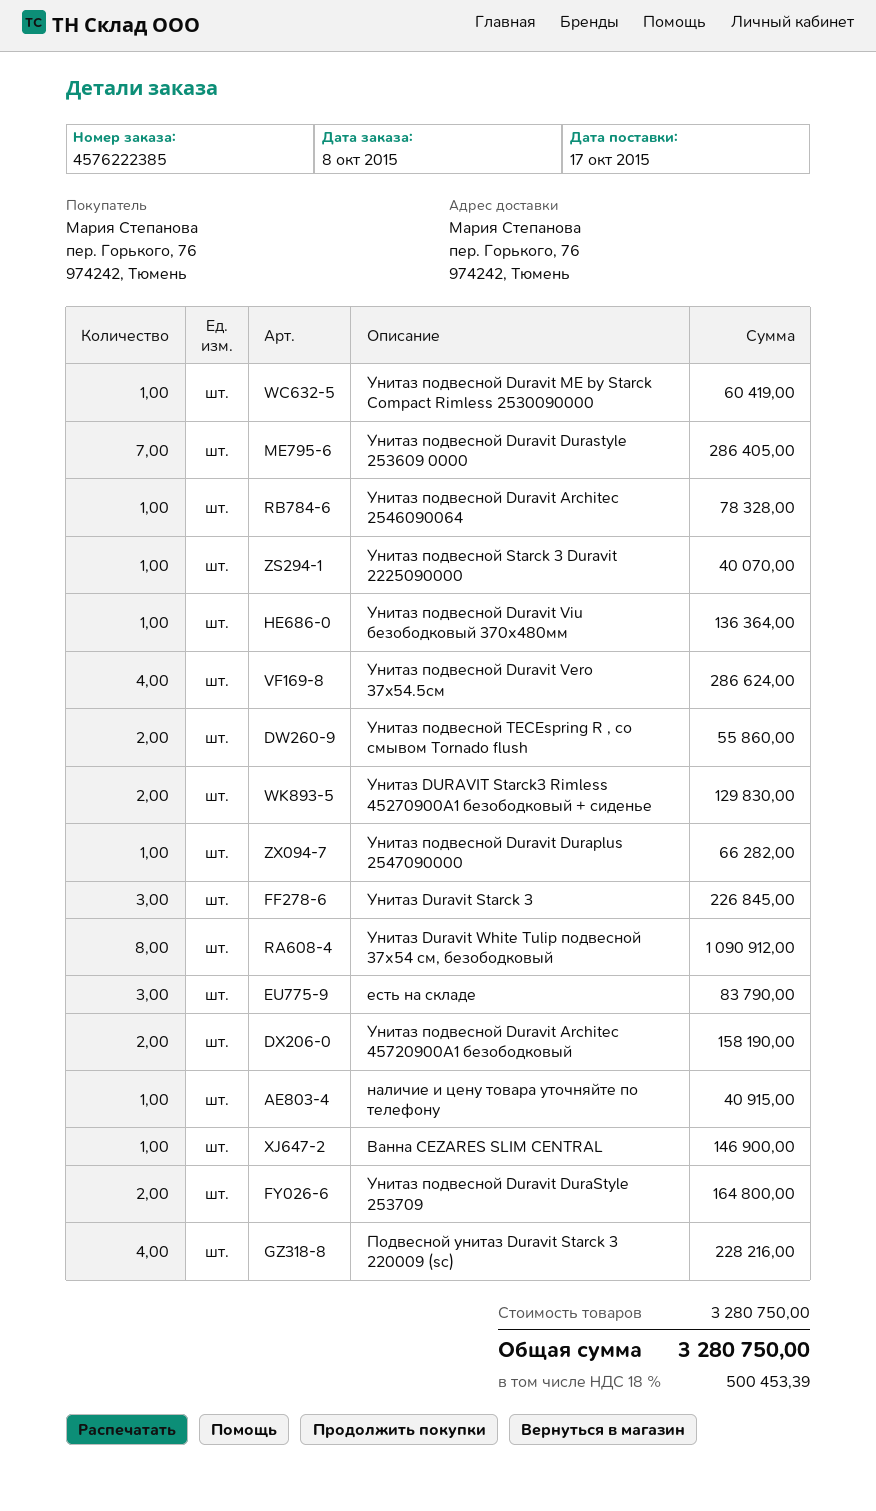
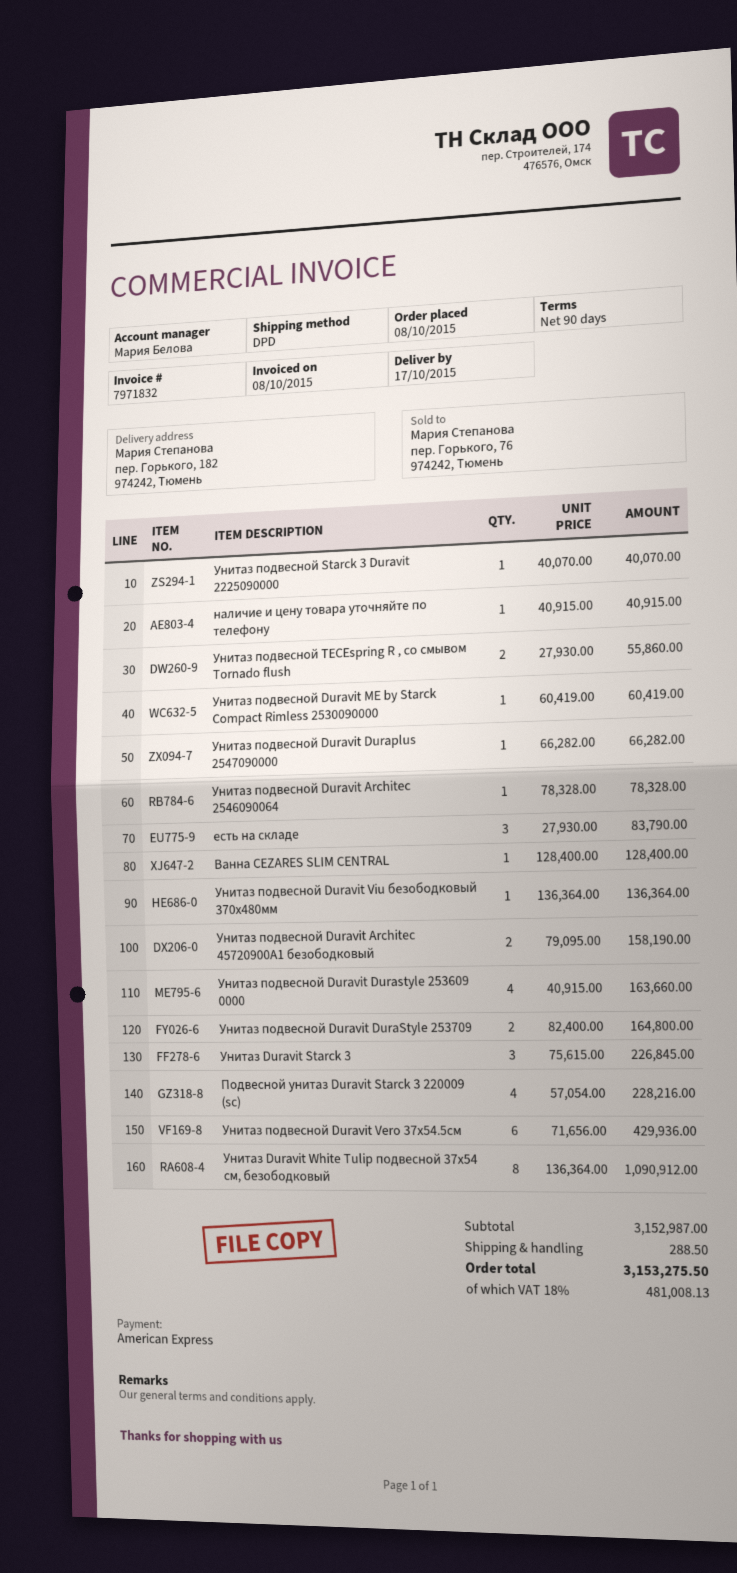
ship to: пер. Горького, 76, 974242, Тюмень -> пер. Горького, 182, 974242, Тюмень
Унитаз подвесной Duravit Durastyle 253609 0000: 7 for 286405.00 -> 4 for 163660.00
Унитаз подвесной Duravit Vero 37x54.5см: 4 for 286624.00 -> 6 for 429936.00
Унитаз DURAVIT Starck3 Rimless 45270900A1 безободковый + сиденье: 2 for 129830.00 -> none
Ванна CEZARES SLIM CENTRAL: 1 for 146900.00 -> 1 for 128400.00
subtotal: 3280750.00 -> 3152987.00
shipping: none -> 288.50
tax: 18% = 500453.39 -> 18% = 481008.13
total: 3280750.00 -> 3153275.50

